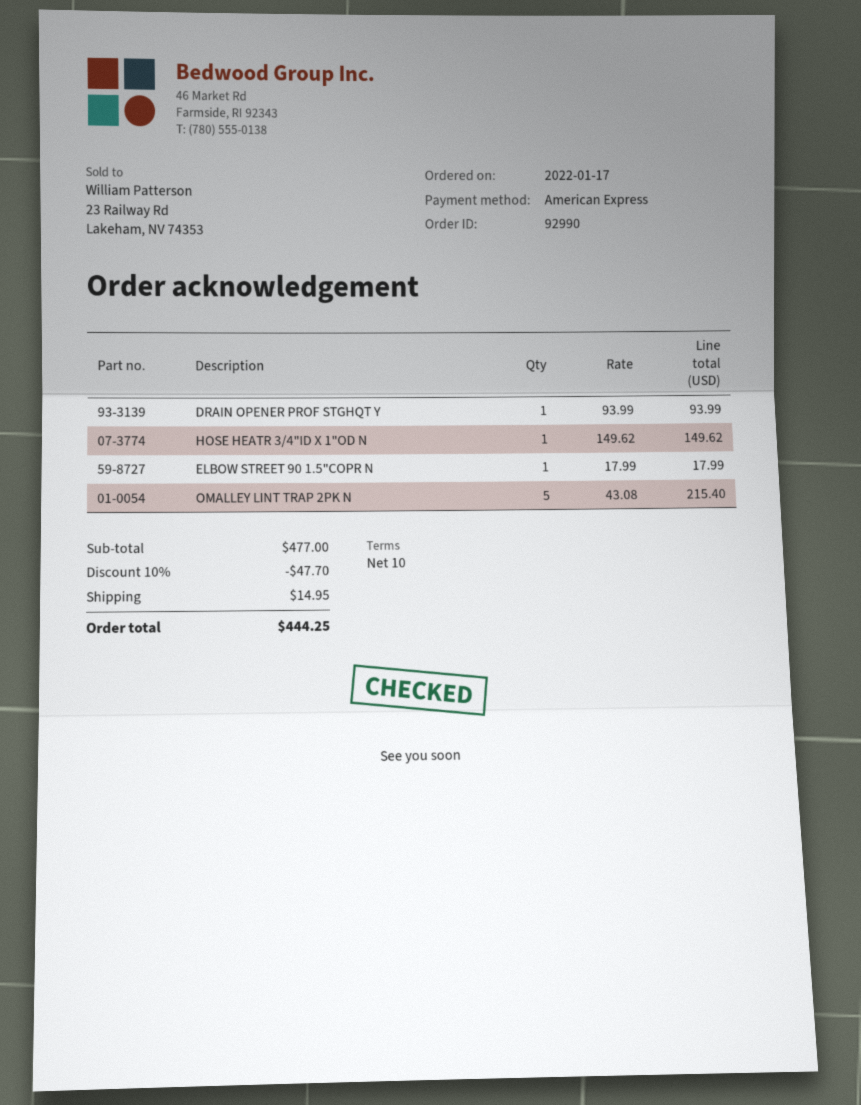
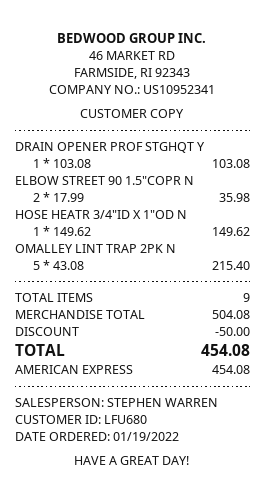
order date: 2022-01-17 -> 2022-01-19
DRAIN OPENER PROF STGHQT Y: 1 x 93.99 = 93.99 -> 1 x 103.08 = 103.08
ELBOW STREET 90 1.5"COPR N: 1 x 17.99 = 17.99 -> 2 x 17.99 = 35.98
subtotal: 477.00 -> 504.08
discount: 47.70 -> 50.00
shipping: 14.95 -> none
total: 444.25 -> 454.08

